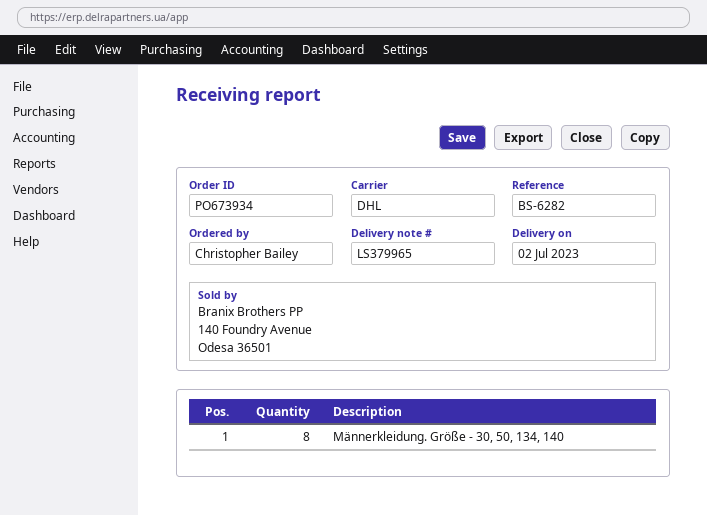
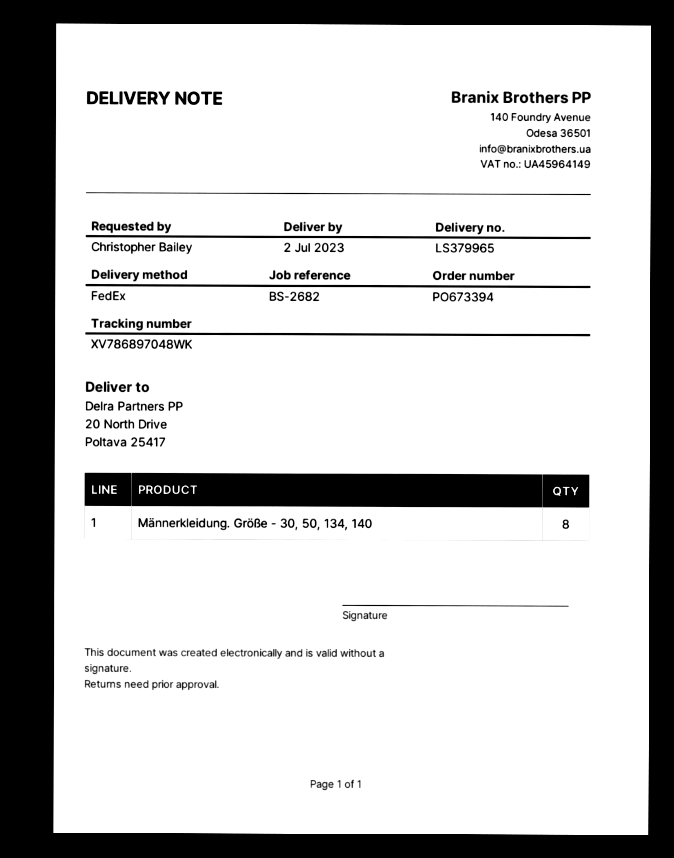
order number: PO673934 -> PO673394
reference: BS-6282 -> BS-2682
shipping method: DHL -> FedEx

